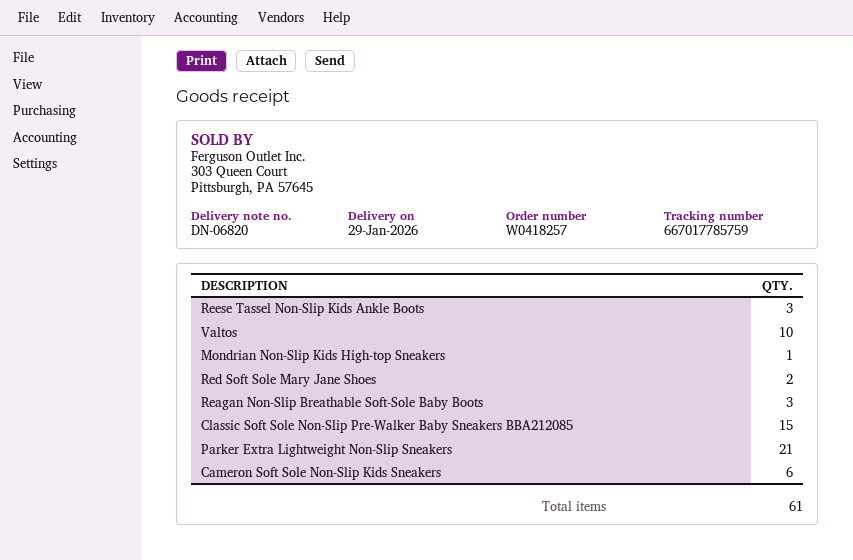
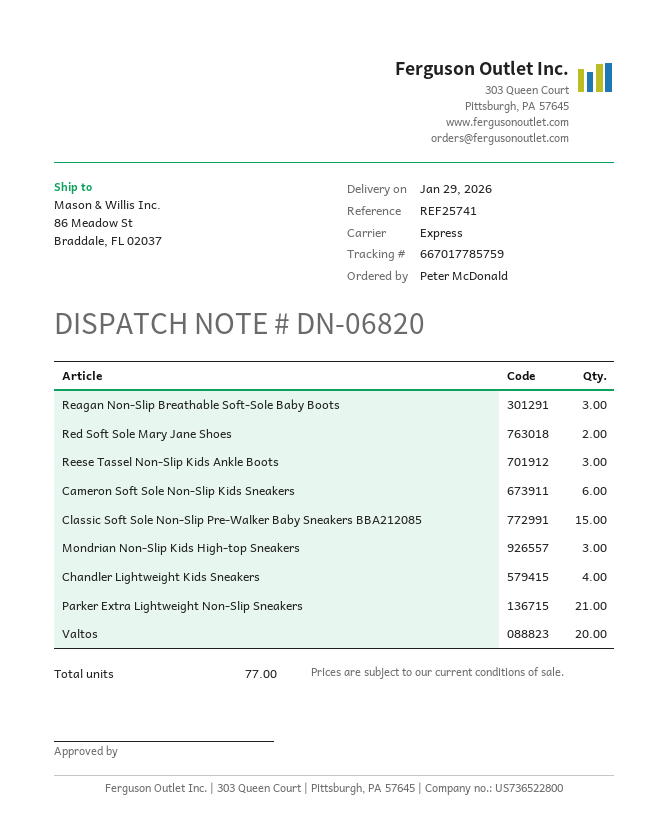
Valtos: 10 -> 20
Mondrian Non-Slip Kids High-top Sneakers: 1 -> 3
Chandler Lightweight Kids Sneakers: none -> 4
total quantity: 61 -> 77

